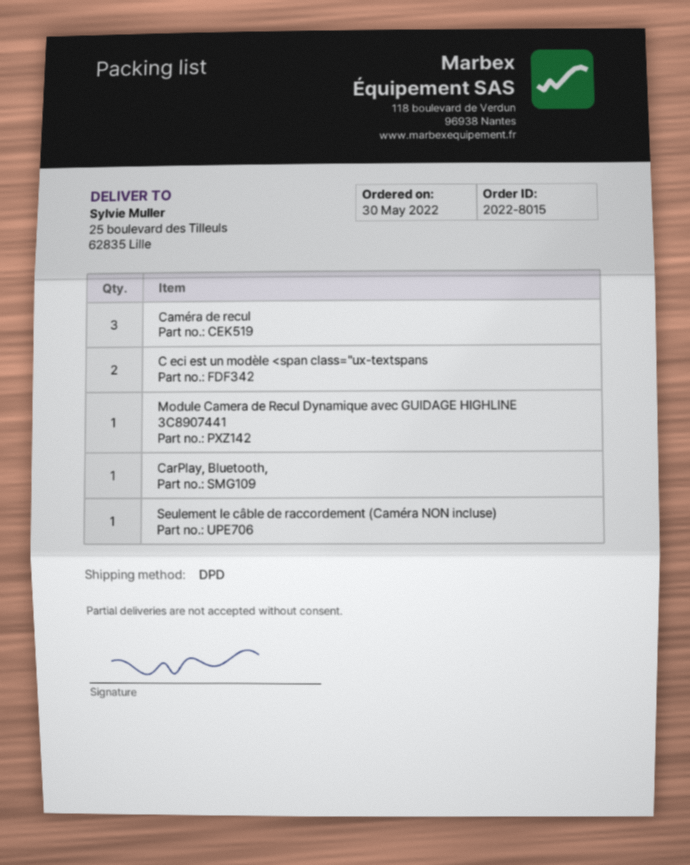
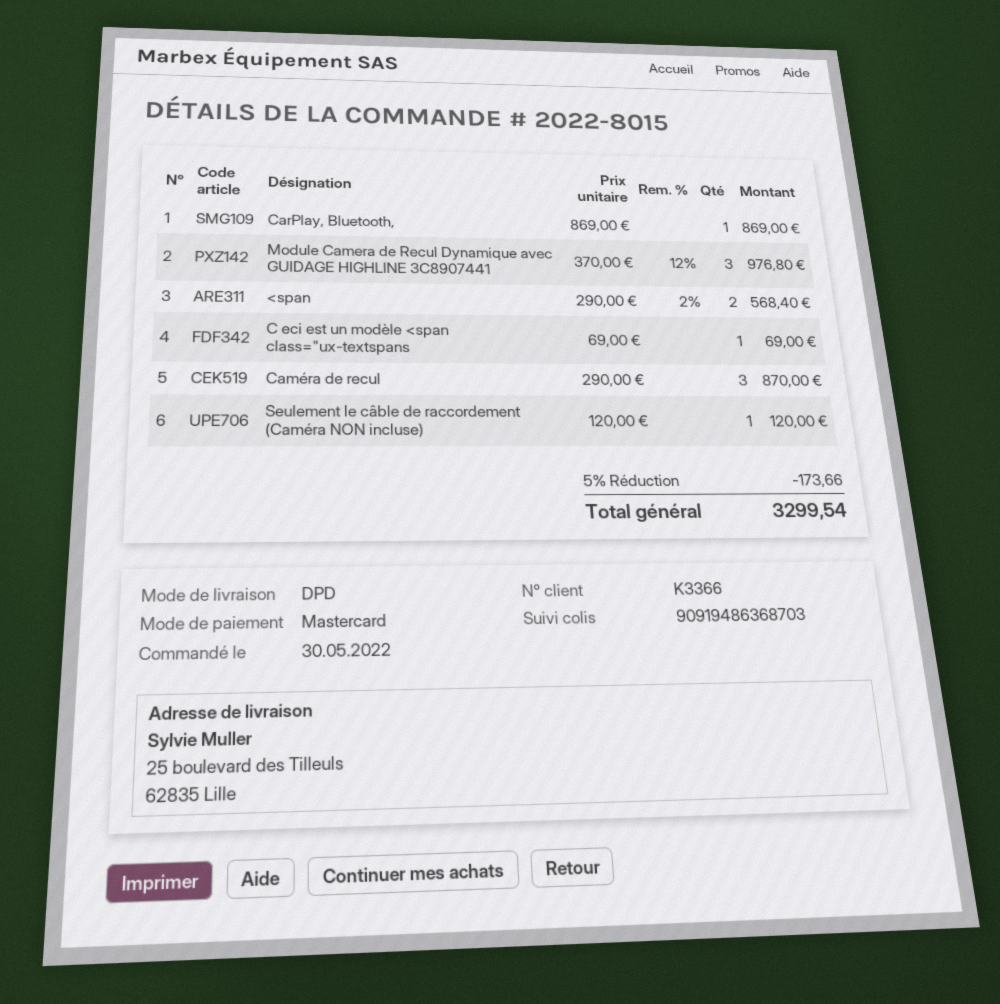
C eci est un modèle <span class="ux-textspans: 2 -> 1
Module Camera de Recul Dynamique avec GUIDAGE HIGHLINE 3C8907441: 1 -> 3
<span: none -> 2

